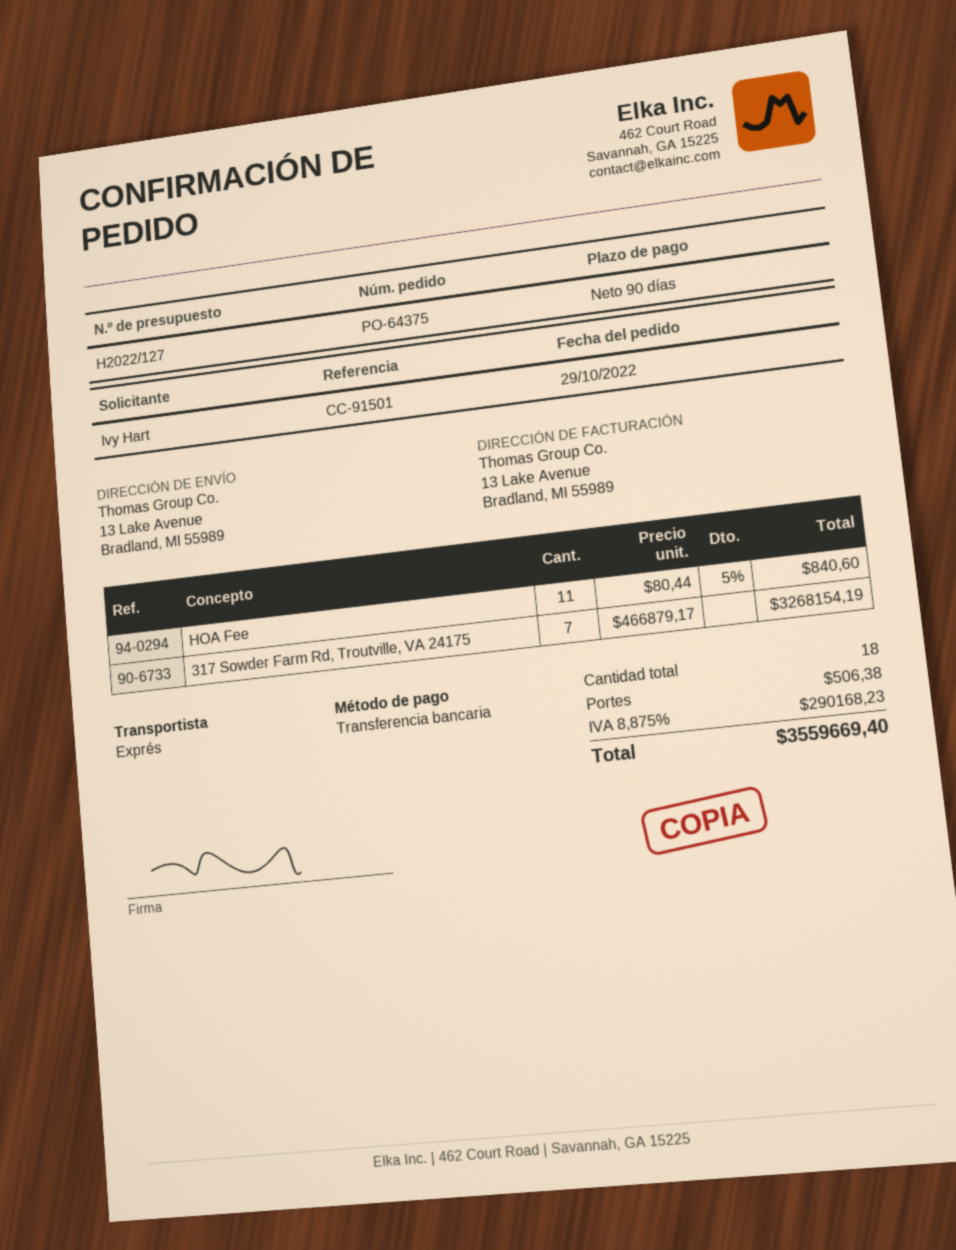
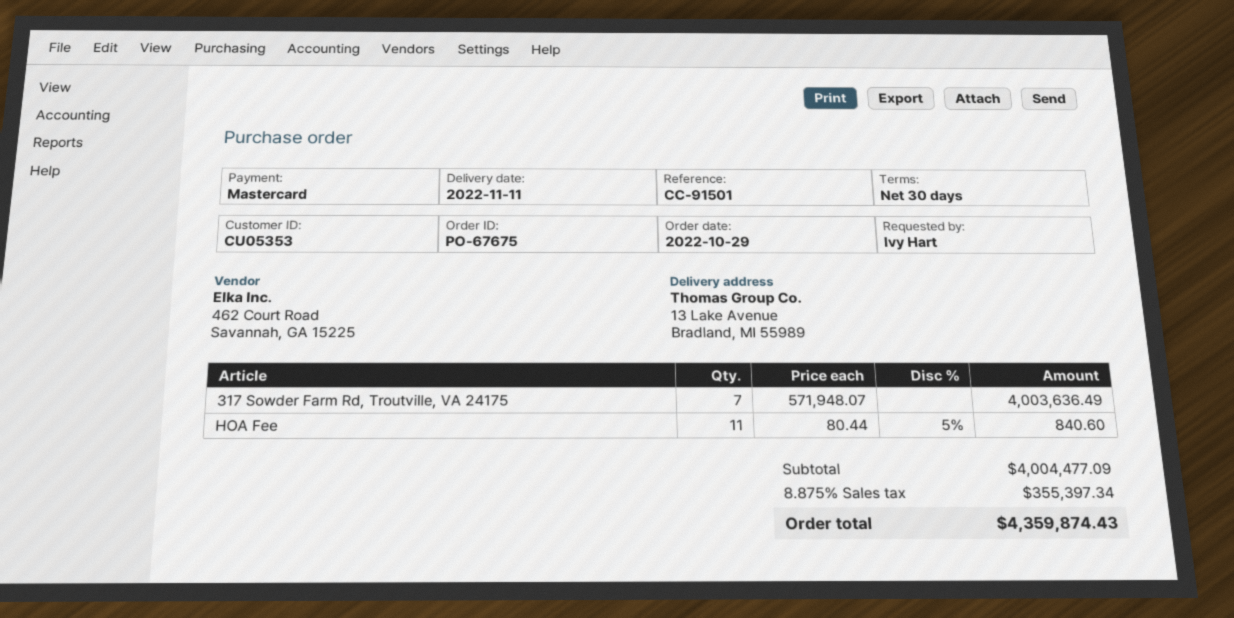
order number: PO-64375 -> PO-67675
payment terms: 90 days -> 30 days
payment method: bank transfer -> Mastercard
317 Sowder Farm Rd, Troutville, VA 24175: 7 x 466879.17 = 3268154.19 -> 7 x 571948.07 = 4003636.49
shipping: 506.38 -> none
tax: 8.875% = 290168.23 -> 8.875% = 355397.34
total: 3559669.40 -> 4359874.43

